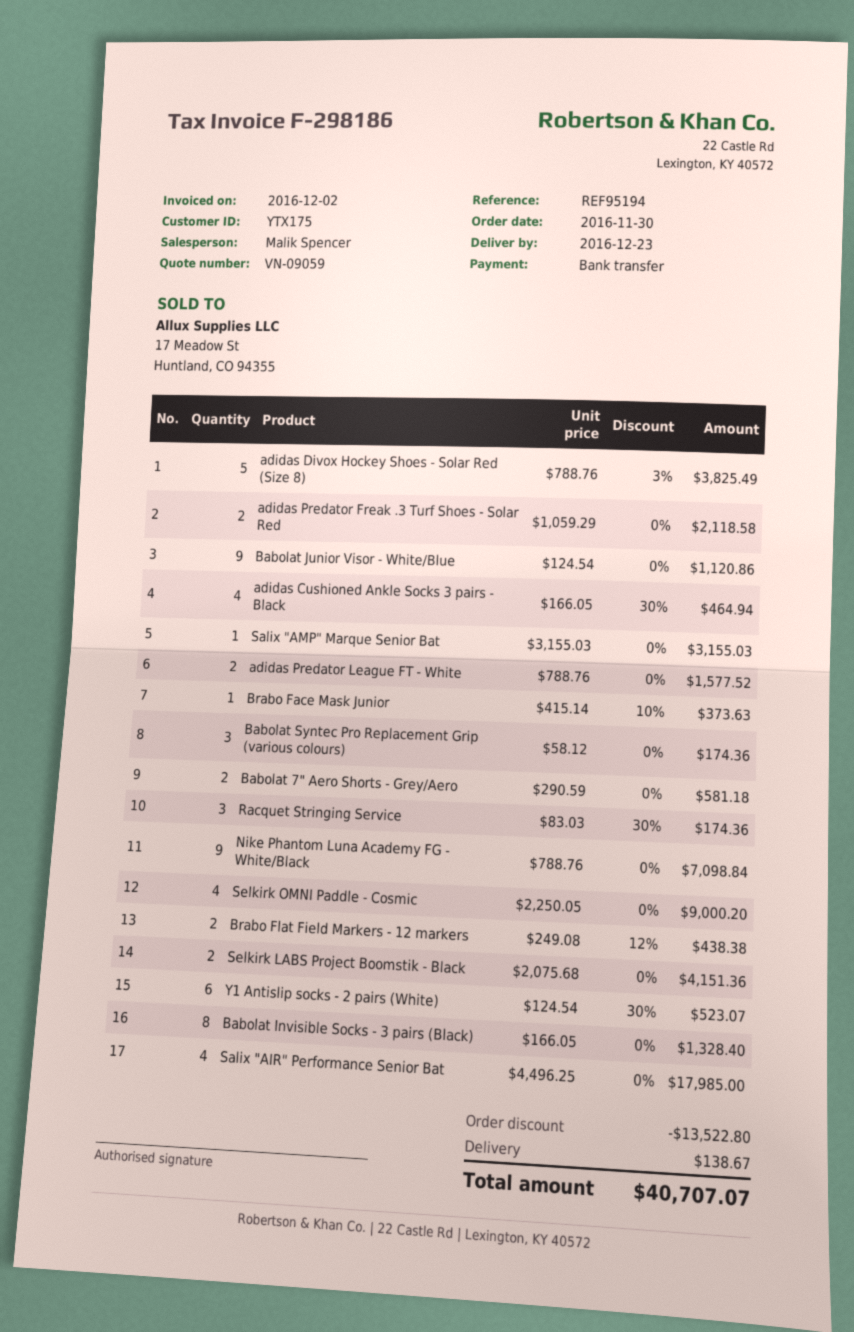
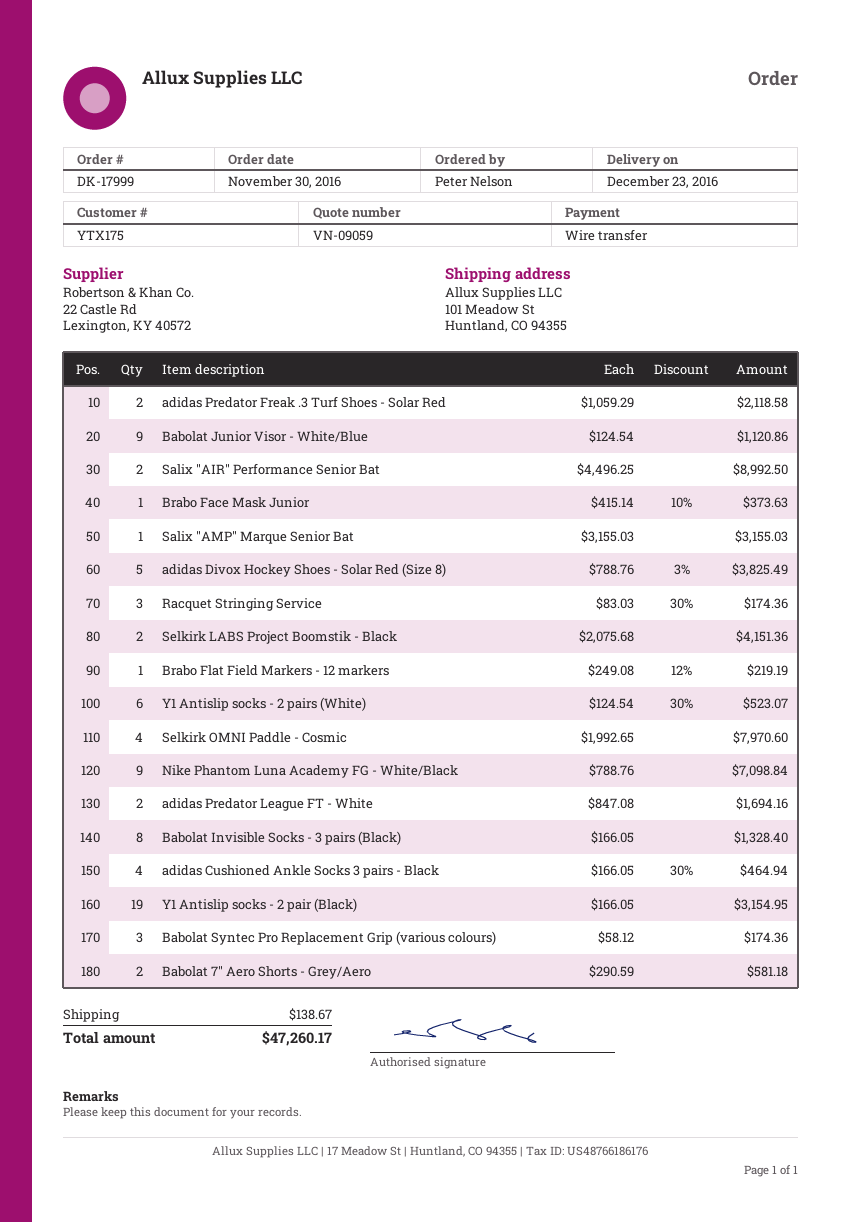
adidas Predator League FT - White: 2 x 788.76 = 1577.52 -> 2 x 847.08 = 1694.16
Selkirk OMNI Paddle - Cosmic: 4 x 2250.05 = 9000.20 -> 4 x 1992.65 = 7970.60
Brabo Flat Field Markers - 12 markers: 2 x 249.08 - 12% = 438.38 -> 1 x 249.08 - 12% = 219.19
Salix "AIR" Performance Senior Bat: 4 x 4496.25 = 17985.00 -> 2 x 4496.25 = 8992.50
Y1 Antislip socks - 2 pair (Black): none -> 19 x 166.05 = 3154.95
discount: 13522.80 -> none
total: 40707.07 -> 47260.17

